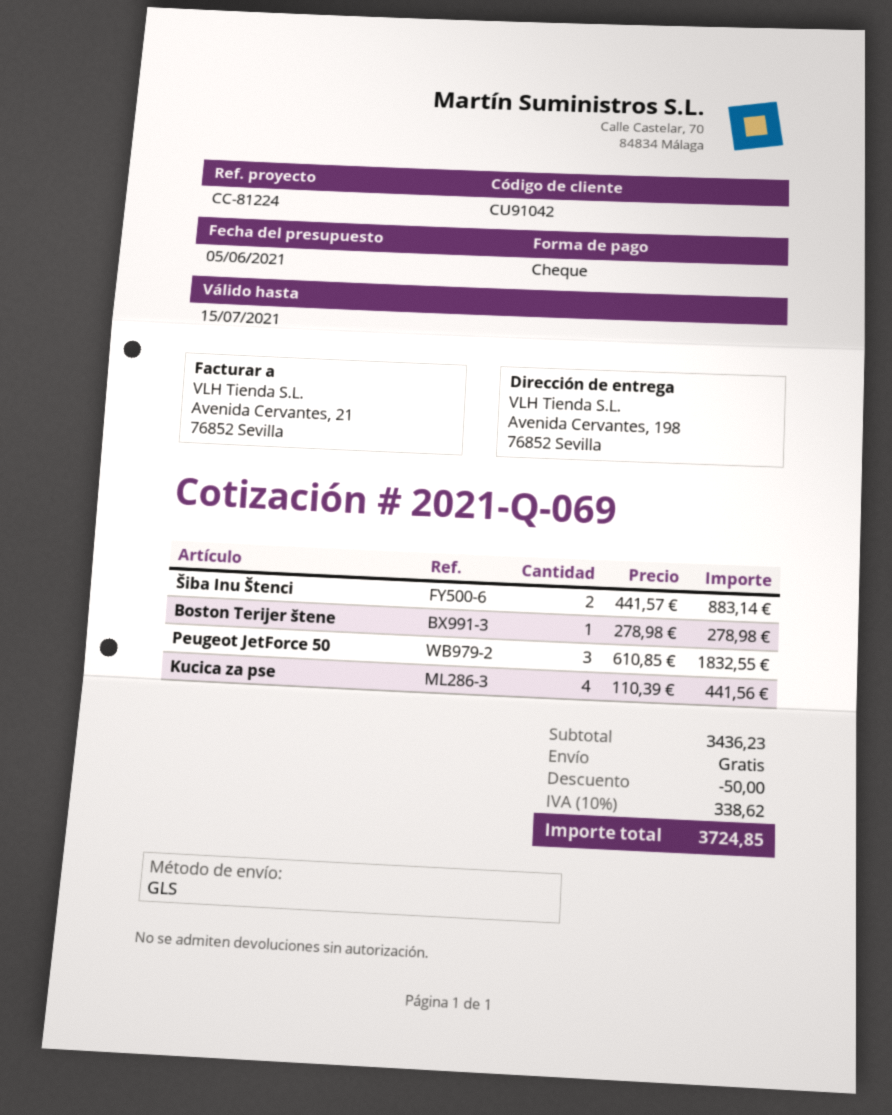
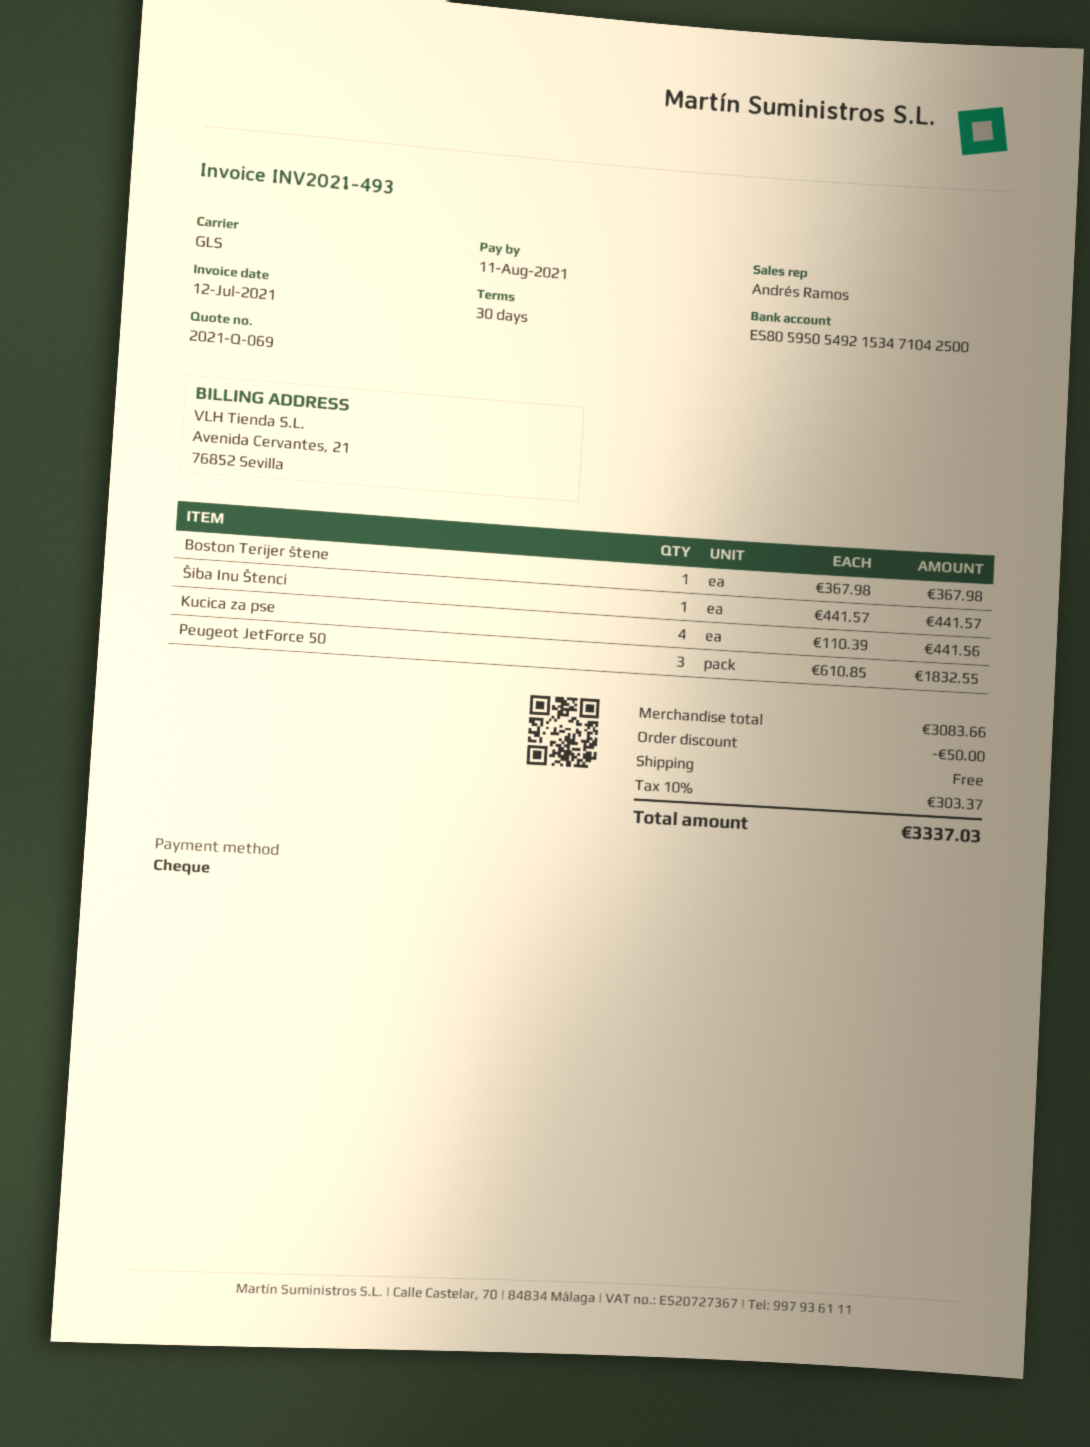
Šiba Inu Štenci: 2 x 441.57 = 883.14 -> 1 x 441.57 = 441.57
Boston Terijer štene: 1 x 278.98 = 278.98 -> 1 x 367.98 = 367.98
subtotal: 3436.23 -> 3083.66
tax: 10% = 338.62 -> 10% = 303.37
total: 3724.85 -> 3337.03

